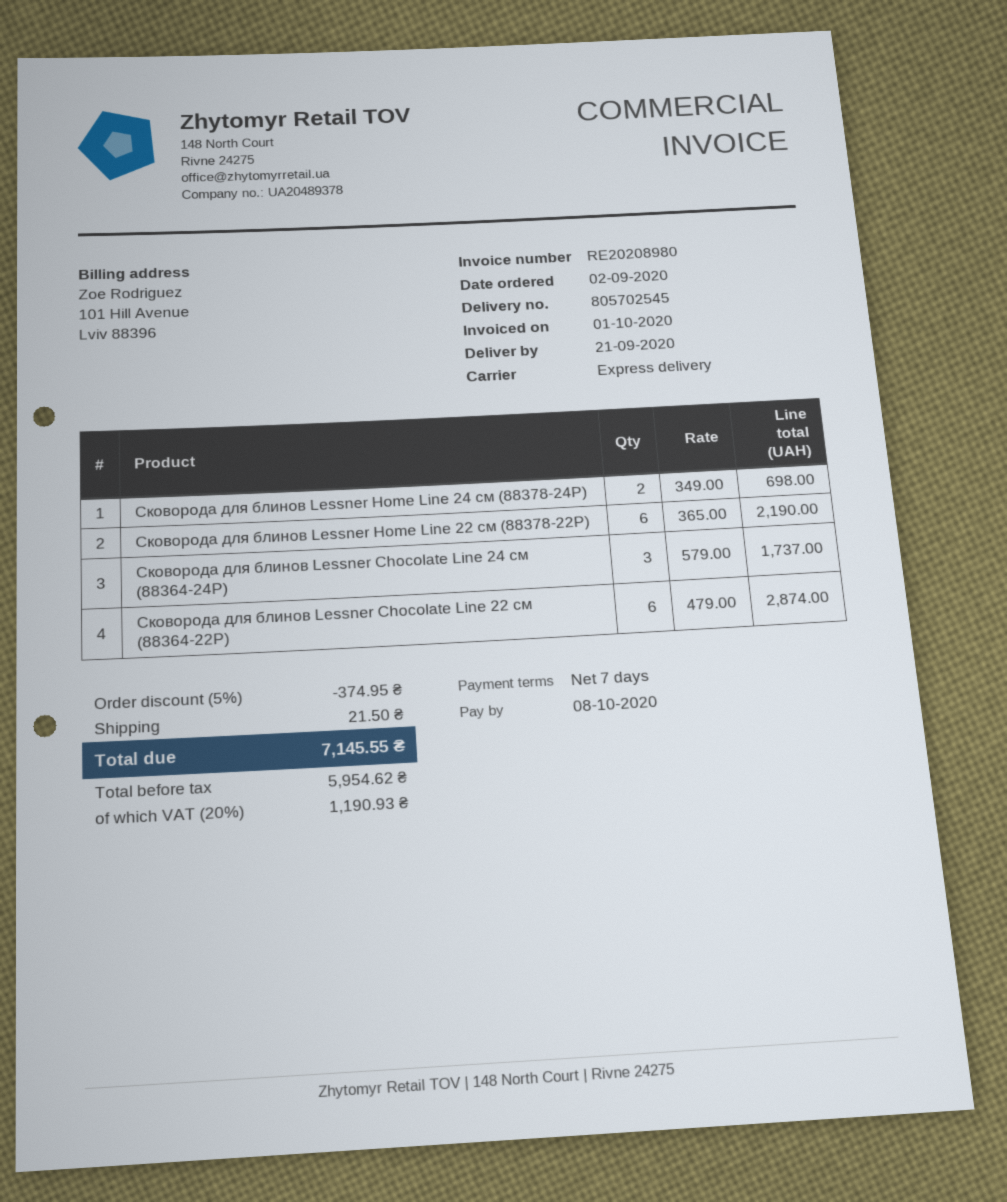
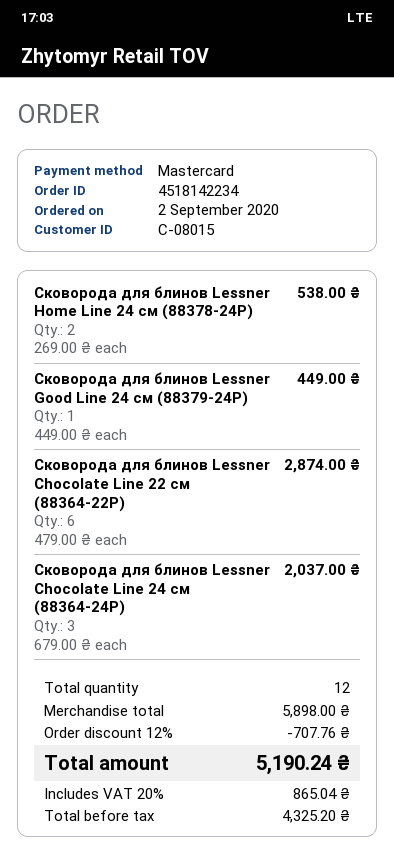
Сковорода для блинов Lessner Home Line 24 см (88378-24P): 2 x 349.00 = 698.00 -> 2 x 269.00 = 538.00
Сковорода для блинов Lessner Home Line 22 см (88378-22P): 6 x 365.00 = 2190.00 -> none
Сковорода для блинов Lessner Chocolate Line 24 см (88364-24P): 3 x 579.00 = 1737.00 -> 3 x 679.00 = 2037.00
Сковорода для блинов Lessner Good Line 24 см (88379-24P): none -> 1 x 449.00 = 449.00
discount: 5% = 374.95 -> 12% = 707.76
shipping: 21.50 -> none
net: 5954.62 -> 4325.20
tax: 20% = 1190.93 -> 20% = 865.04
total: 7145.55 -> 5190.24

